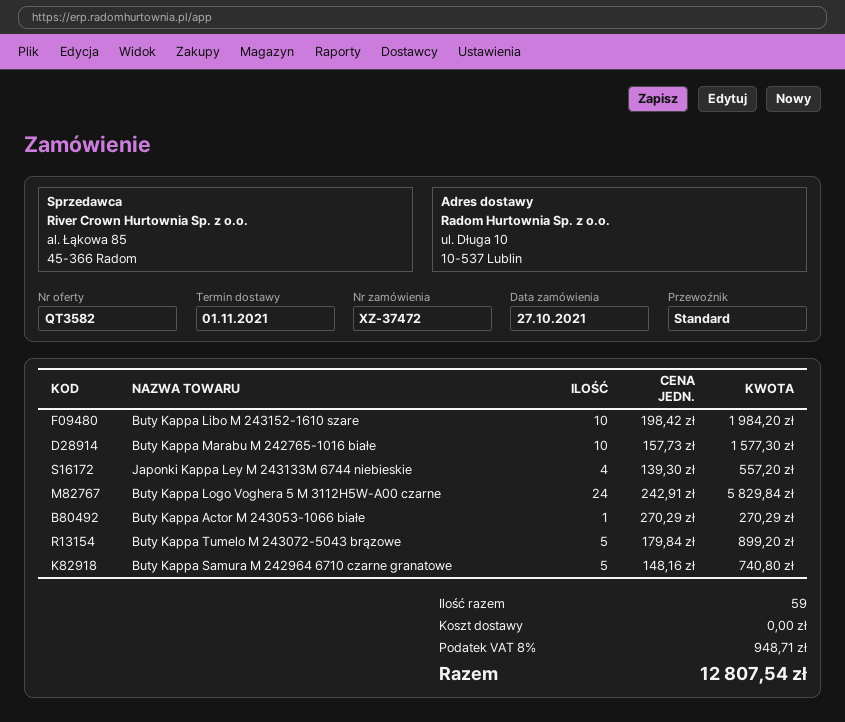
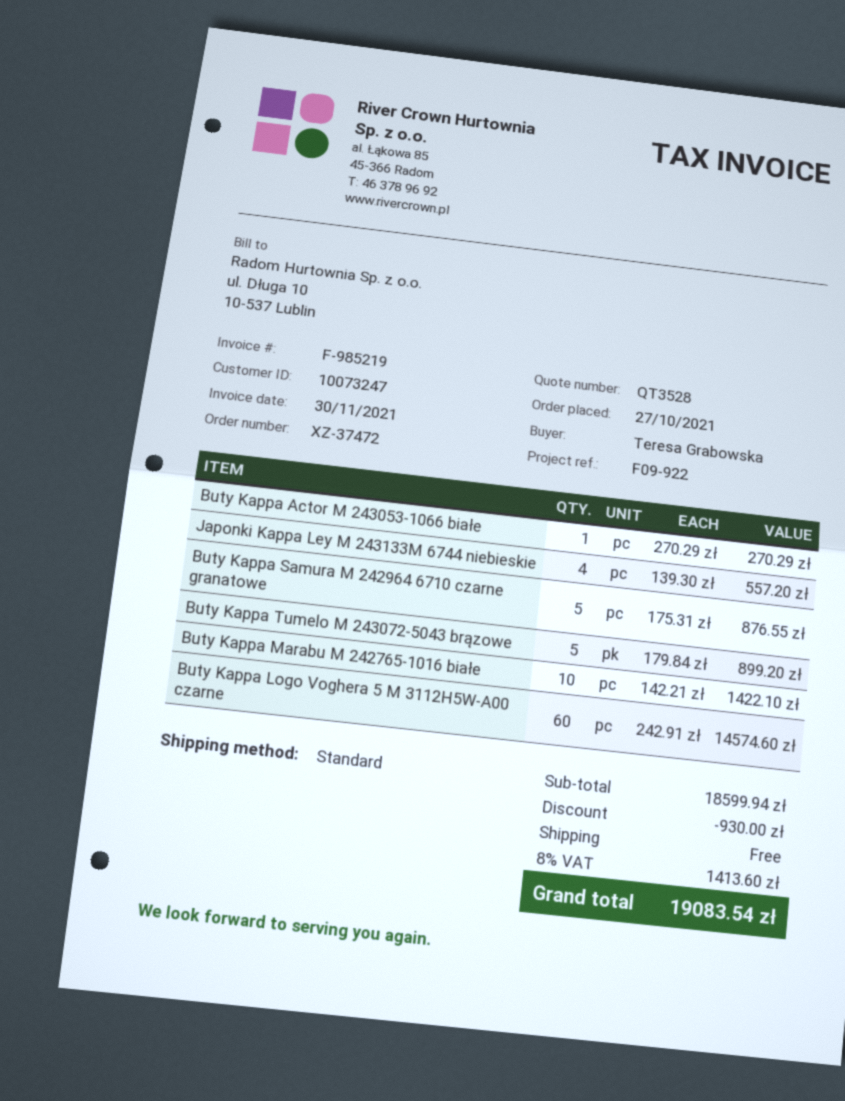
quote number: QT3582 -> QT3528
Buty Kappa Libo M 243152-1610 szare: 10 x 198.42 = 1984.20 -> none
Buty Kappa Marabu M 242765-1016 białe: 10 x 157.73 = 1577.30 -> 10 x 142.21 = 1422.10
Buty Kappa Logo Voghera 5 M 3112H5W-A00 czarne: 24 x 242.91 = 5829.84 -> 60 x 242.91 = 14574.60
Buty Kappa Samura M 242964 6710 czarne granatowe: 5 x 148.16 = 740.80 -> 5 x 175.31 = 876.55
discount: none -> 930.00
tax: 8% = 948.71 -> 8% = 1413.60
total: 12807.54 -> 19083.54

